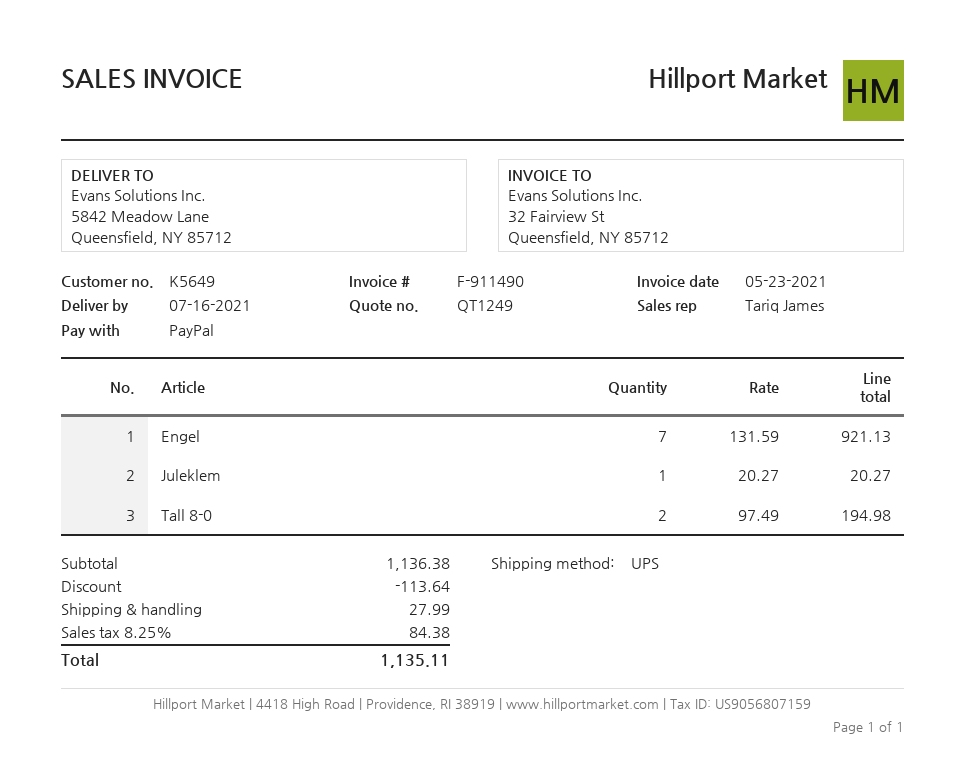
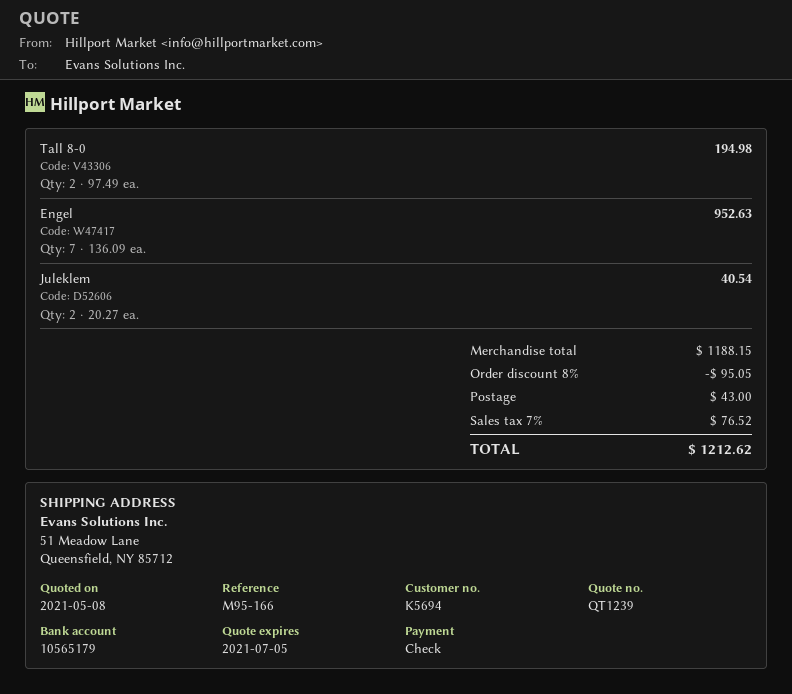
quote number: QT1249 -> QT1239
customer number: K5649 -> K5694
payment method: PayPal -> cheque
ship to: 5842 Meadow Lane, Queensfield, NY 85712 -> 51 Meadow Lane, Queensfield, NY 85712
Engel: 7 x 131.59 = 921.13 -> 7 x 136.09 = 952.63
Juleklem: 1 x 20.27 = 20.27 -> 2 x 20.27 = 40.54
subtotal: 1136.38 -> 1188.15
discount: 113.64 -> 95.05
shipping: 27.99 -> 43.00
tax: 8.25% = 84.38 -> 7% = 76.52
total: 1135.11 -> 1212.62

